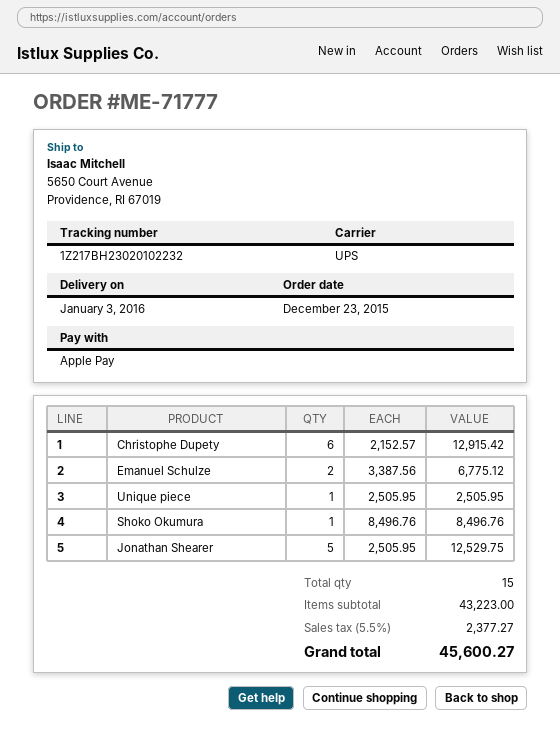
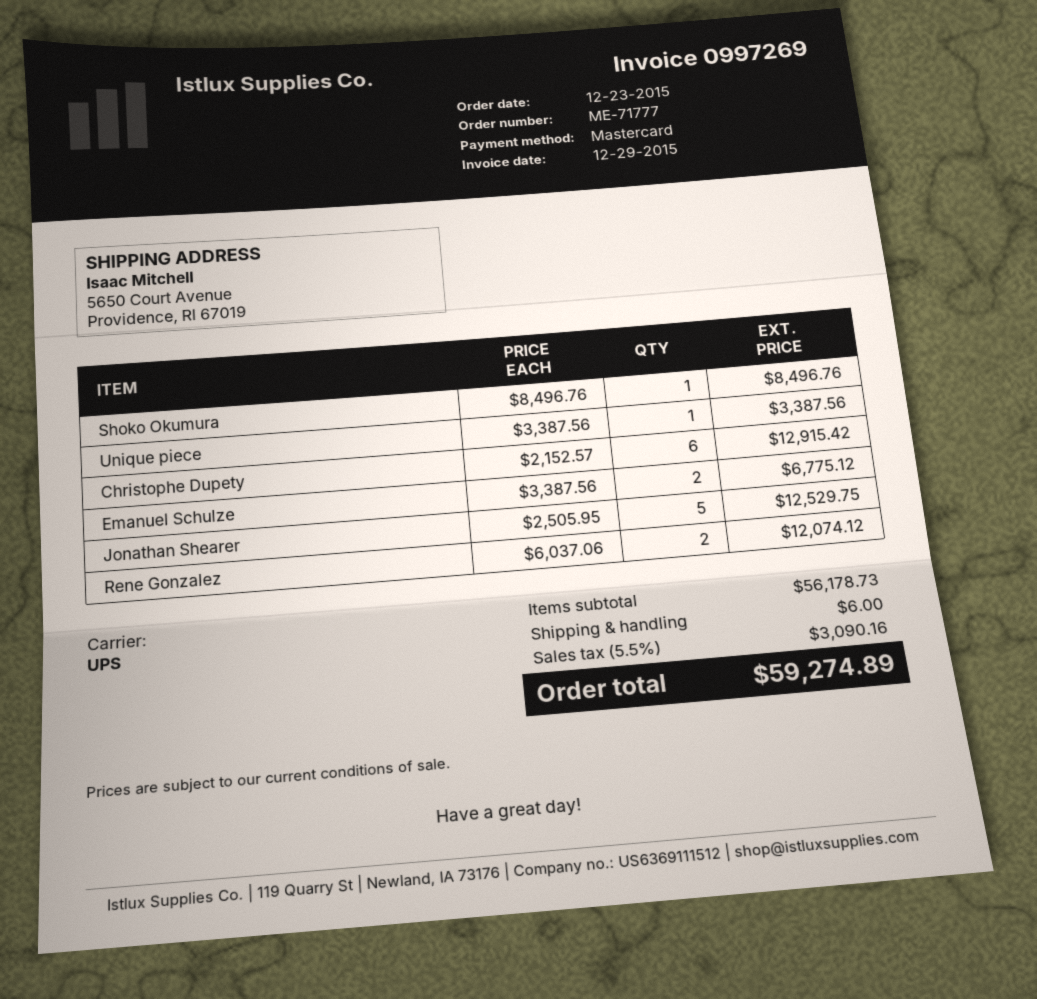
payment method: Apple Pay -> Mastercard
Unique piece: 1 x 2505.95 = 2505.95 -> 1 x 3387.56 = 3387.56
Rene Gonzalez: none -> 2 x 6037.06 = 12074.12
subtotal: 43223.00 -> 56178.73
shipping: none -> 6.00
tax: 5.5% = 2377.27 -> 5.5% = 3090.16
total: 45600.27 -> 59274.89

